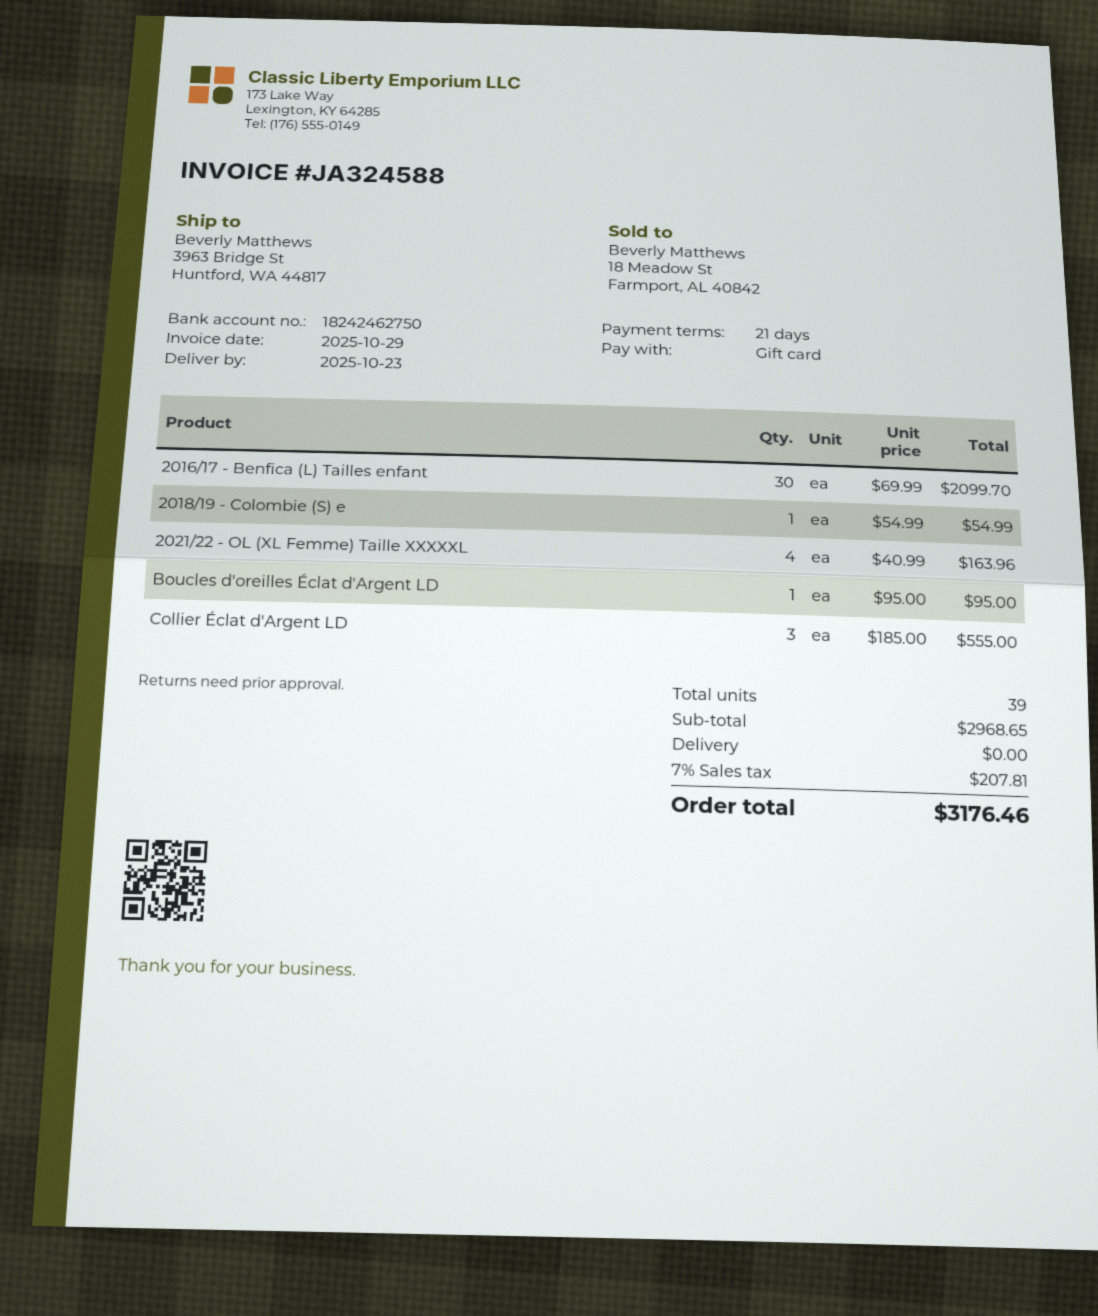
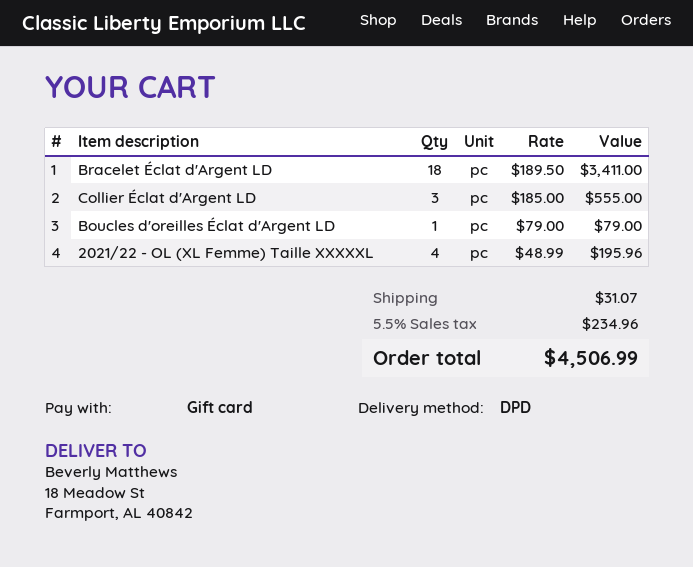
ship to: 3963 Bridge St, Huntford, WA 44817 -> 18 Meadow St, Farmport, AL 40842
2016/17 - Benfica (L) Tailles enfant: 30 x 69.99 = 2099.70 -> none
2018/19 - Colombie (S) e: 1 x 54.99 = 54.99 -> none
2021/22 - OL (XL Femme) Taille XXXXXL: 4 x 40.99 = 163.96 -> 4 x 48.99 = 195.96
Boucles d'oreilles Éclat d'Argent LD: 1 x 95.00 = 95.00 -> 1 x 79.00 = 79.00
Bracelet Éclat d'Argent LD: none -> 18 x 189.50 = 3411.00
shipping: 0.00 -> 31.07
tax: 7% = 207.81 -> 5.5% = 234.96
total: 3176.46 -> 4506.99

